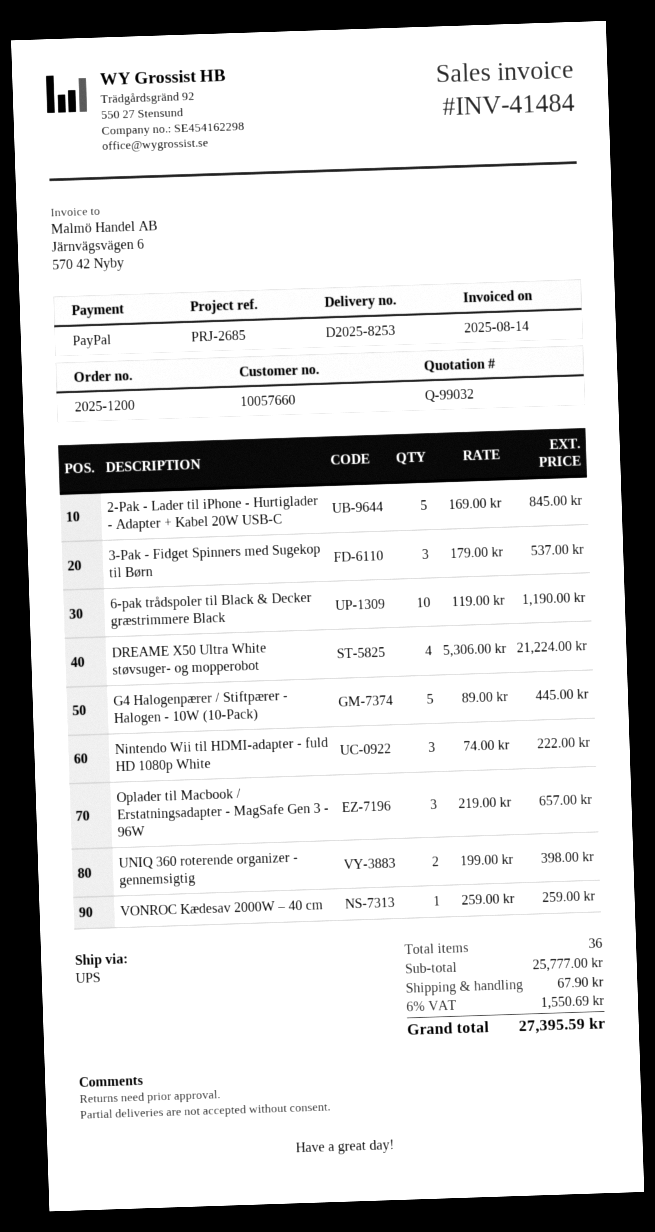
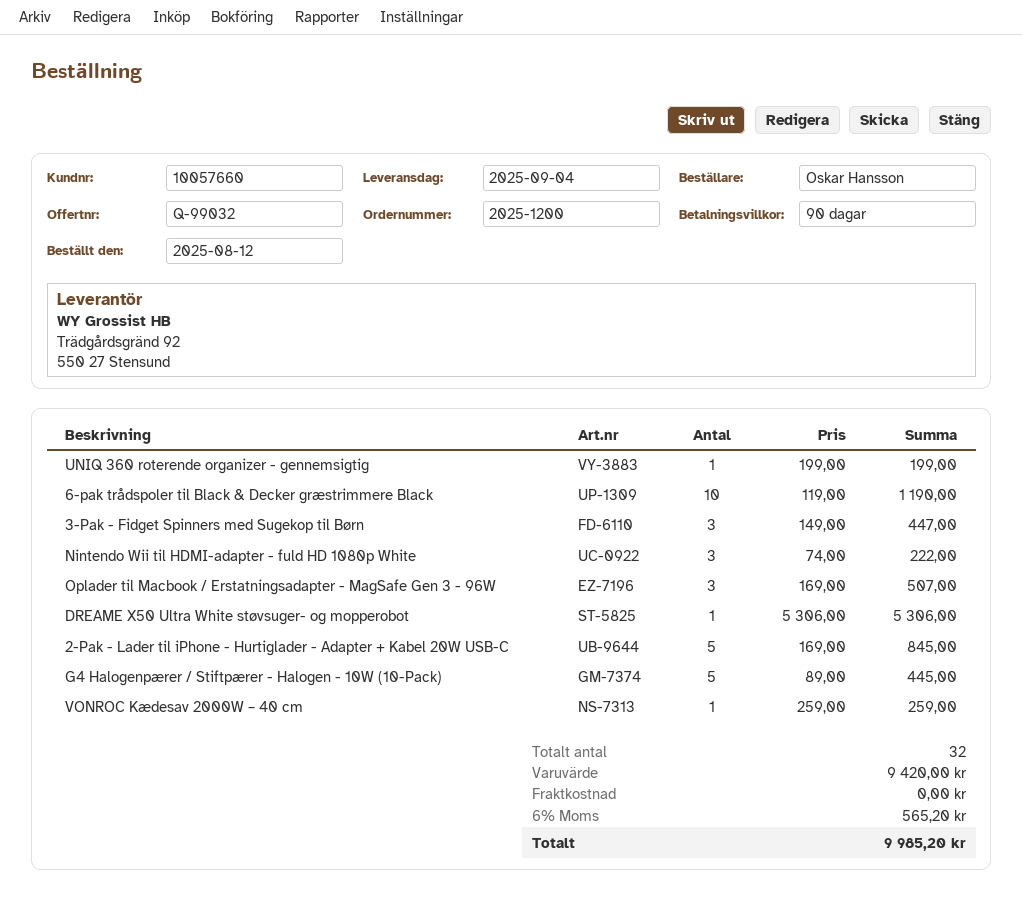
3-Pak - Fidget Spinners med Sugekop til Børn: 3 x 179.00 = 537.00 -> 3 x 149.00 = 447.00
DREAME X50 Ultra White støvsuger- og mopperobot: 4 x 5306.00 = 21224.00 -> 1 x 5306.00 = 5306.00
Oplader til Macbook / Erstatningsadapter - MagSafe Gen 3 - 96W: 3 x 219.00 = 657.00 -> 3 x 169.00 = 507.00
UNIQ 360 roterende organizer - gennemsigtig: 2 x 199.00 = 398.00 -> 1 x 199.00 = 199.00
total quantity: 36 -> 32
subtotal: 25777.00 -> 9420.00
shipping: 67.90 -> 0.00
tax: 6% = 1550.69 -> 6% = 565.20
total: 27395.59 -> 9985.20

